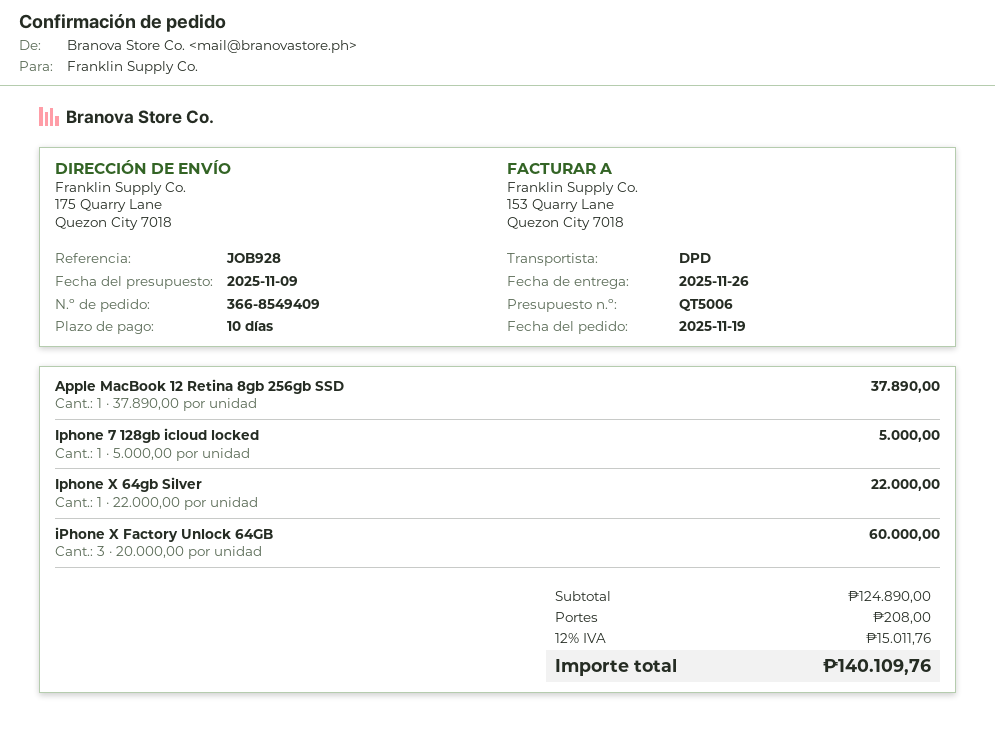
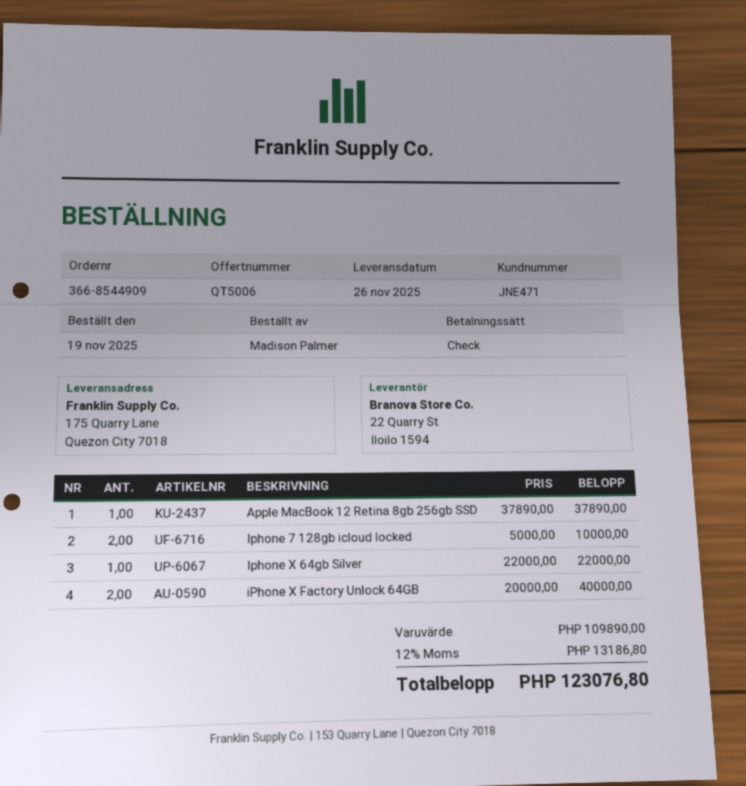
order number: 366-8549409 -> 366-8544909
Iphone 7 128gb icloud locked: 1 x 5000.00 = 5000.00 -> 2 x 5000.00 = 10000.00
iPhone X Factory Unlock 64GB: 3 x 20000.00 = 60000.00 -> 2 x 20000.00 = 40000.00
subtotal: 124890.00 -> 109890.00
shipping: 208.00 -> none
tax: 12% = 15011.76 -> 12% = 13186.80
total: 140109.76 -> 123076.80

